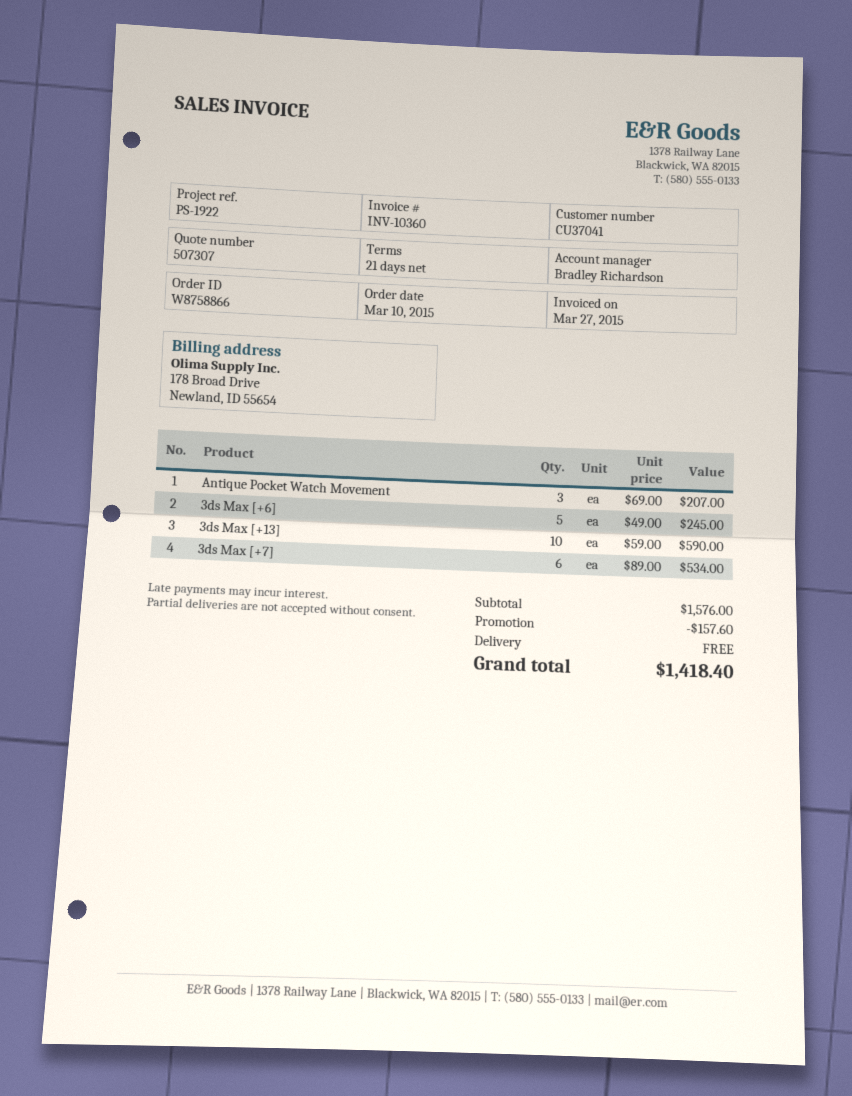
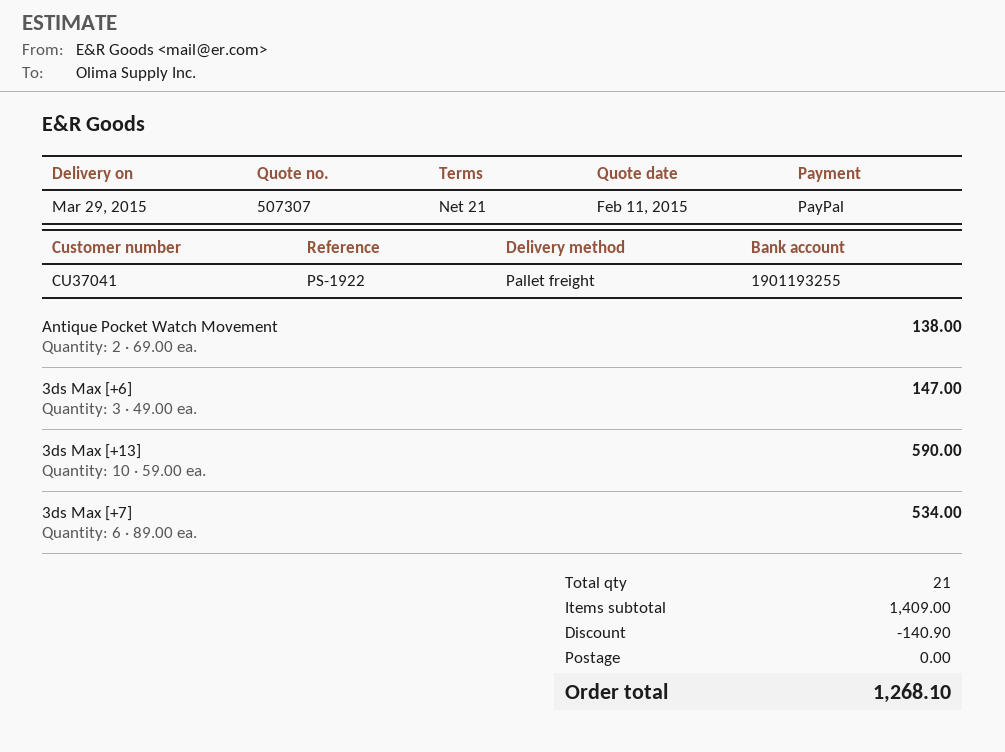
Antique Pocket Watch Movement: 3 x 69.00 = 207.00 -> 2 x 69.00 = 138.00
3ds Max [+6]: 5 x 49.00 = 245.00 -> 3 x 49.00 = 147.00
subtotal: 1576.00 -> 1409.00
discount: 157.60 -> 140.90
total: 1418.40 -> 1268.10

